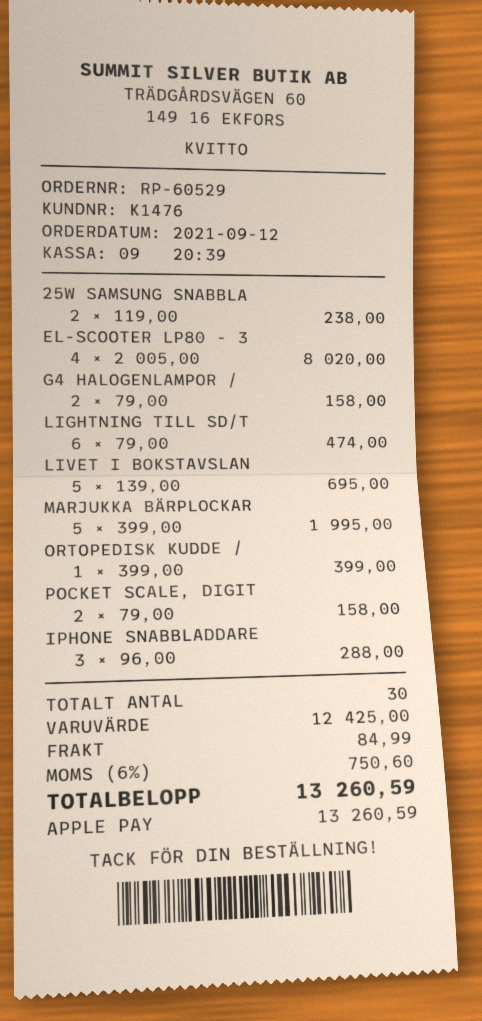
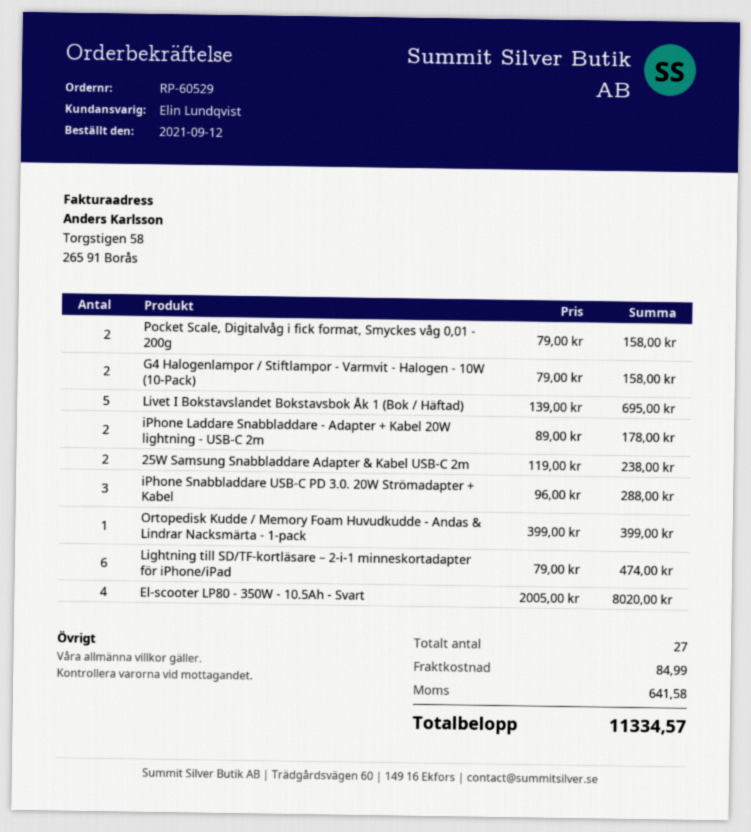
MARJUKKA BÄRPLOCKAR: 5 x 399.00 = 1995.00 -> none
iPhone Laddare Snabbladdare - Adapter + Kabel 20W lightning - USB-C 2m: none -> 2 x 89.00 = 178.00
total quantity: 30 -> 27
tax: 750.60 -> 641.58
total: 13260.59 -> 11334.57

